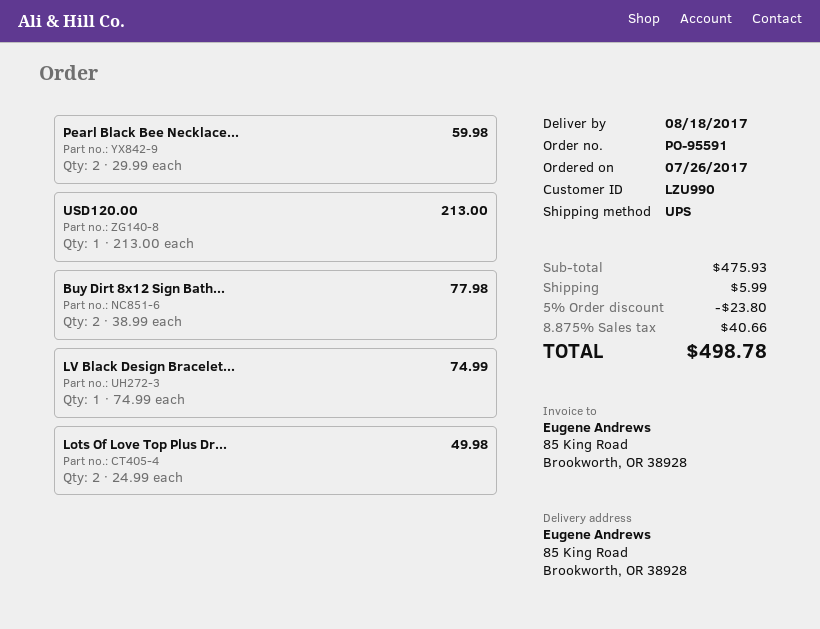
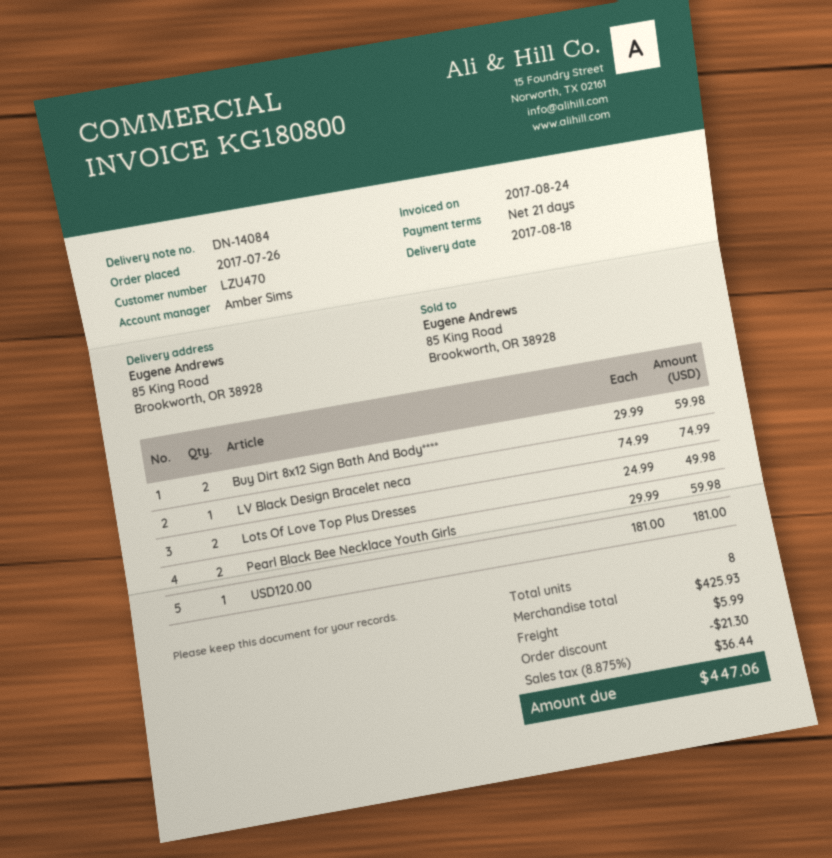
customer number: LZU990 -> LZU470
USD120.00: 1 x 213.00 = 213.00 -> 1 x 181.00 = 181.00
Buy Dirt 8x12 Sign Bath...: 2 x 38.99 = 77.98 -> 2 x 29.99 = 59.98
subtotal: 475.93 -> 425.93
discount: 23.80 -> 21.30
tax: 8.875% = 40.66 -> 8.875% = 36.44
total: 498.78 -> 447.06

